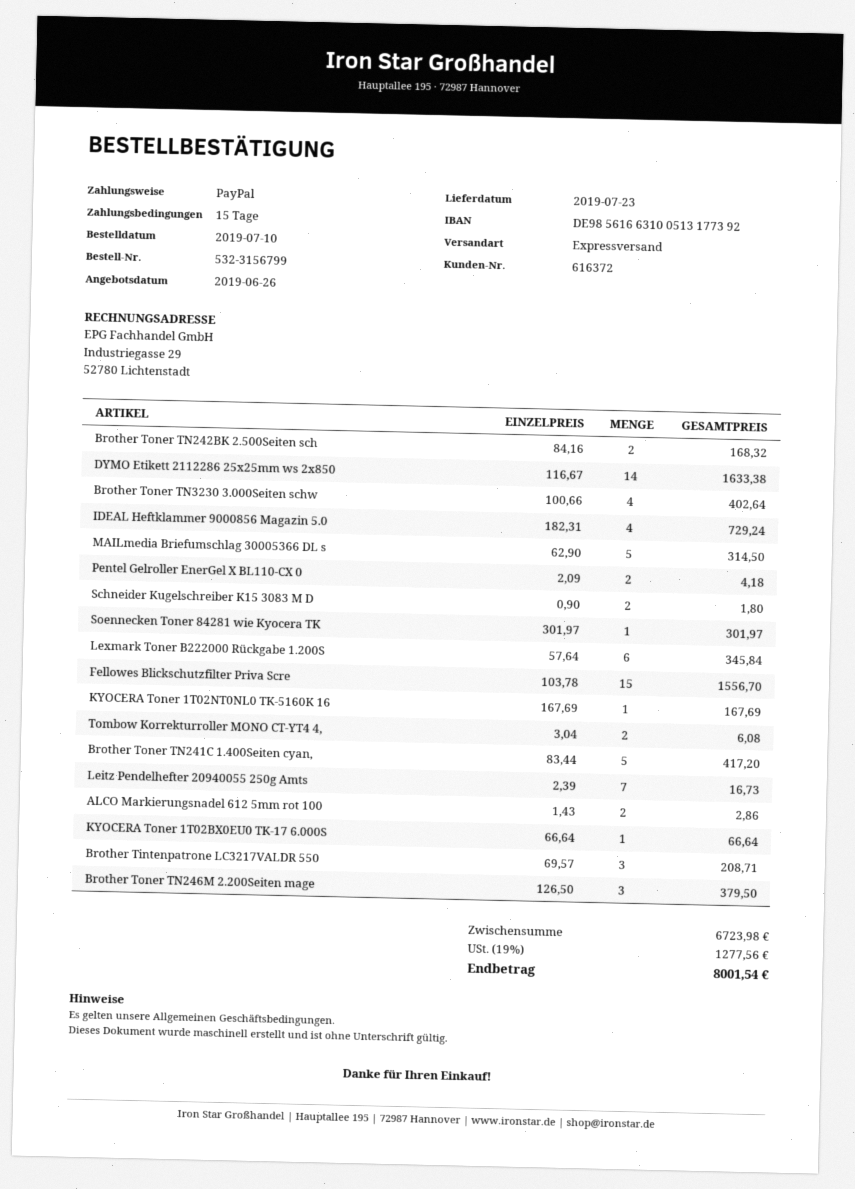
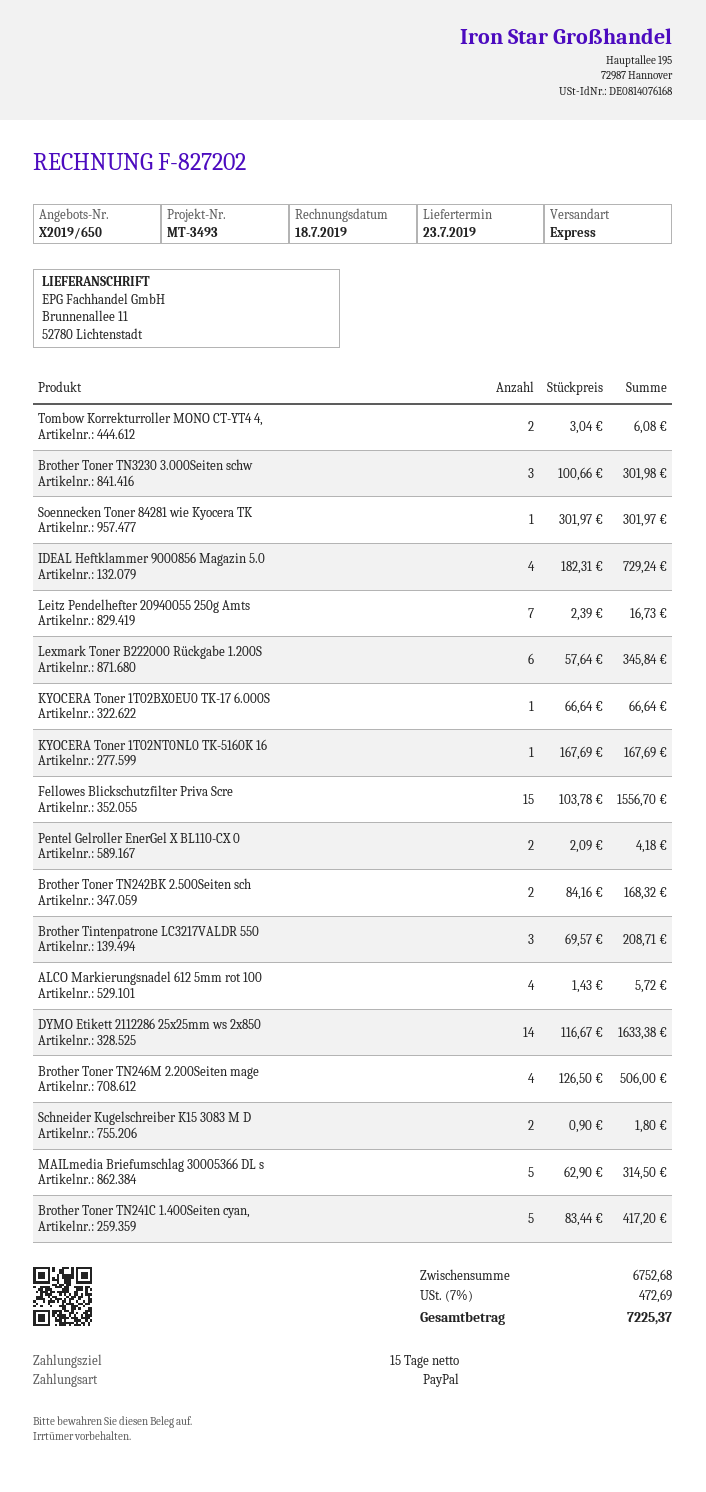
Brother Toner TN3230 3.000Seiten schw: 4 x 100.66 = 402.64 -> 3 x 100.66 = 301.98
ALCO Markierungsnadel 612 5mm rot 100: 2 x 1.43 = 2.86 -> 4 x 1.43 = 5.72
Brother Toner TN246M 2.200Seiten mage: 3 x 126.50 = 379.50 -> 4 x 126.50 = 506.00
subtotal: 6723.98 -> 6752.68
tax: 19% = 1277.56 -> 7% = 472.69
total: 8001.54 -> 7225.37

